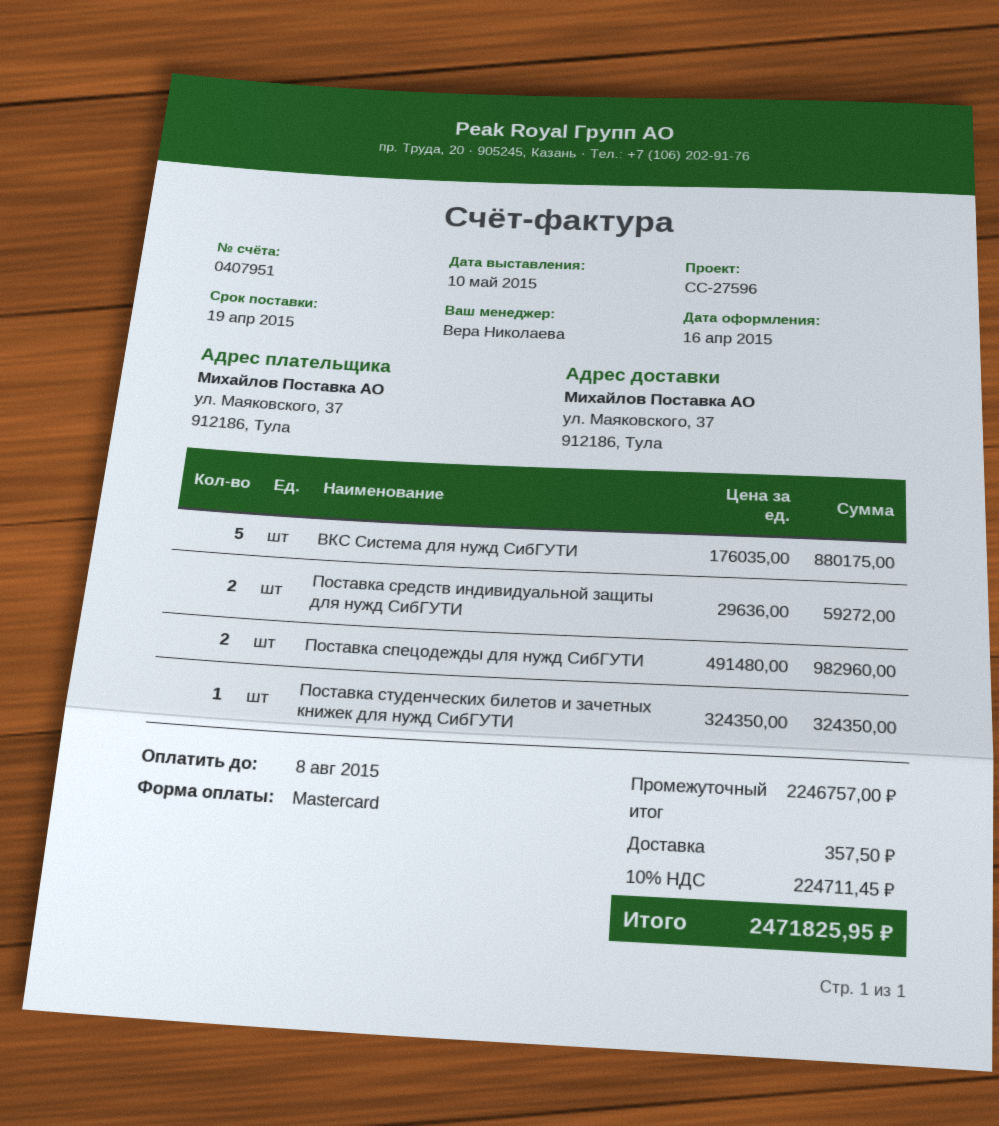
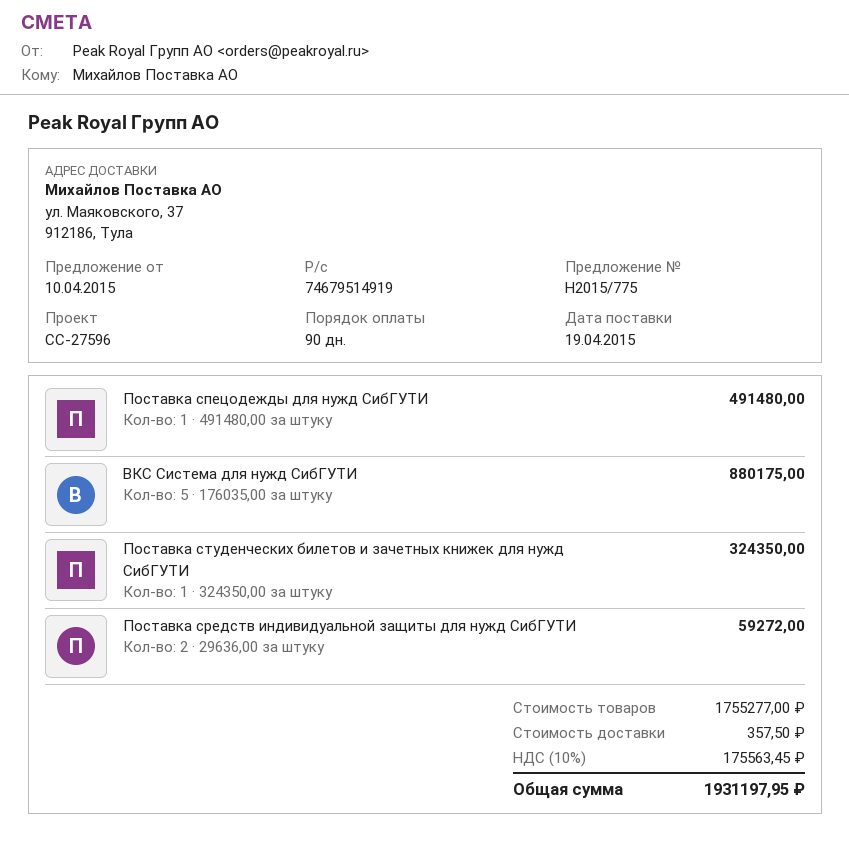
Поставка спецодежды для нужд СибГУТИ: 2 x 491480.00 = 982960.00 -> 1 x 491480.00 = 491480.00
subtotal: 2246757.00 -> 1755277.00
tax: 10% = 224711.45 -> 10% = 175563.45
total: 2471825.95 -> 1931197.95

